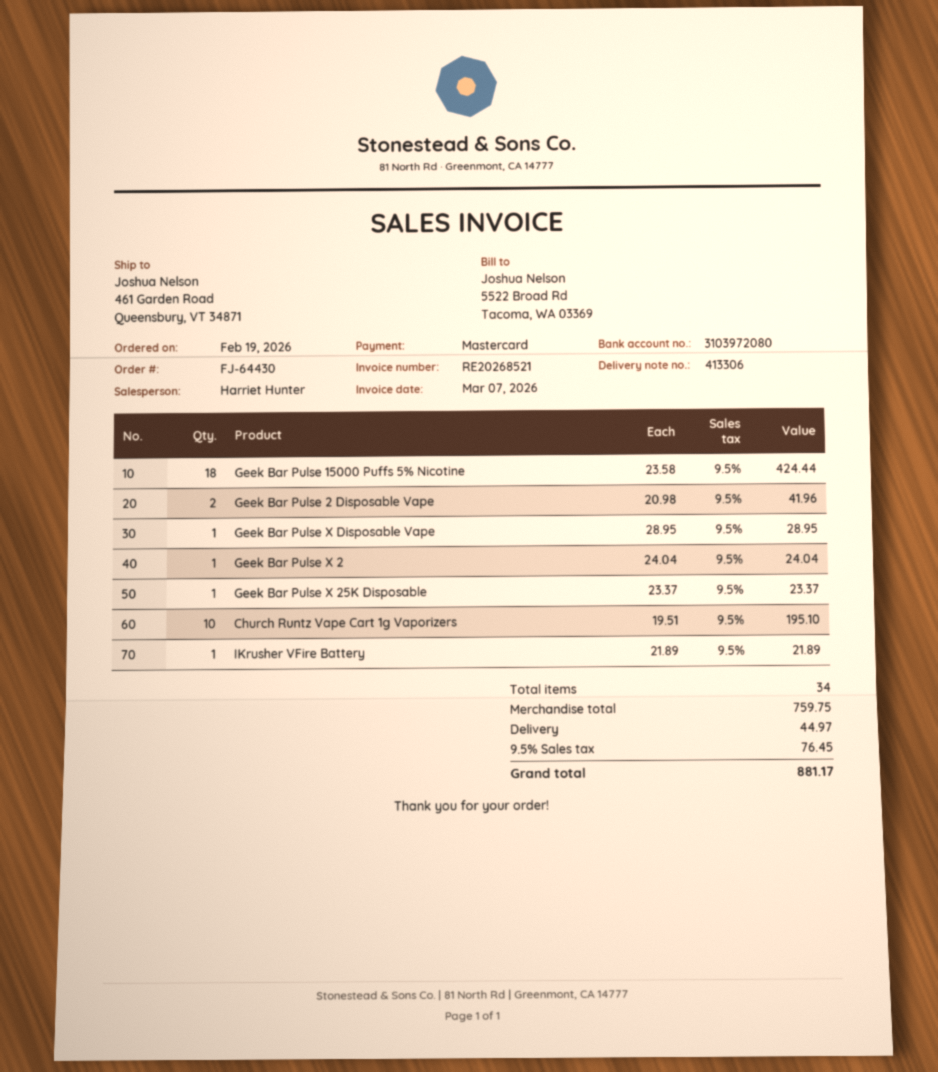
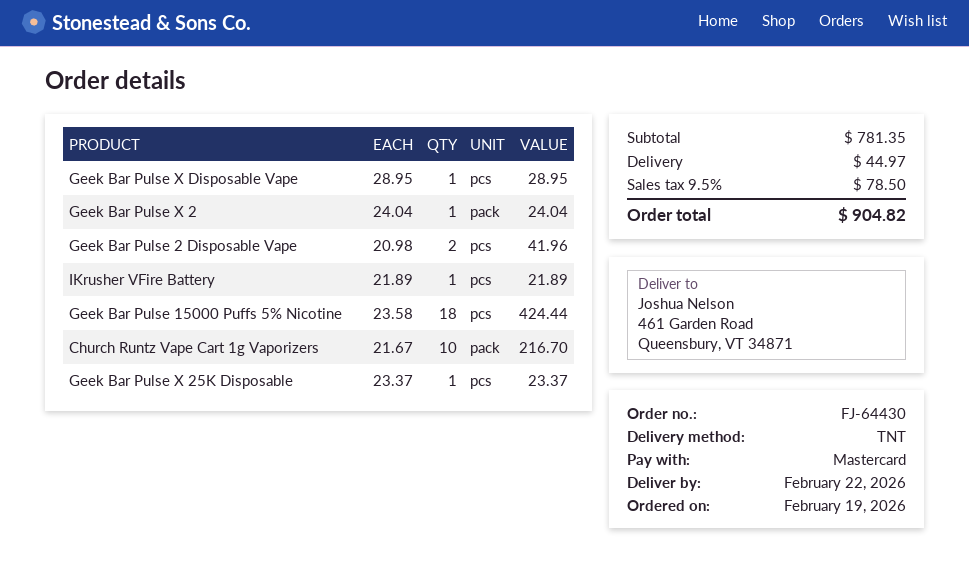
Church Runtz Vape Cart 1g Vaporizers: 10 x 19.51 = 195.10 -> 10 x 21.67 = 216.70
subtotal: 759.75 -> 781.35
tax: 9.5% = 76.45 -> 9.5% = 78.50
total: 881.17 -> 904.82

